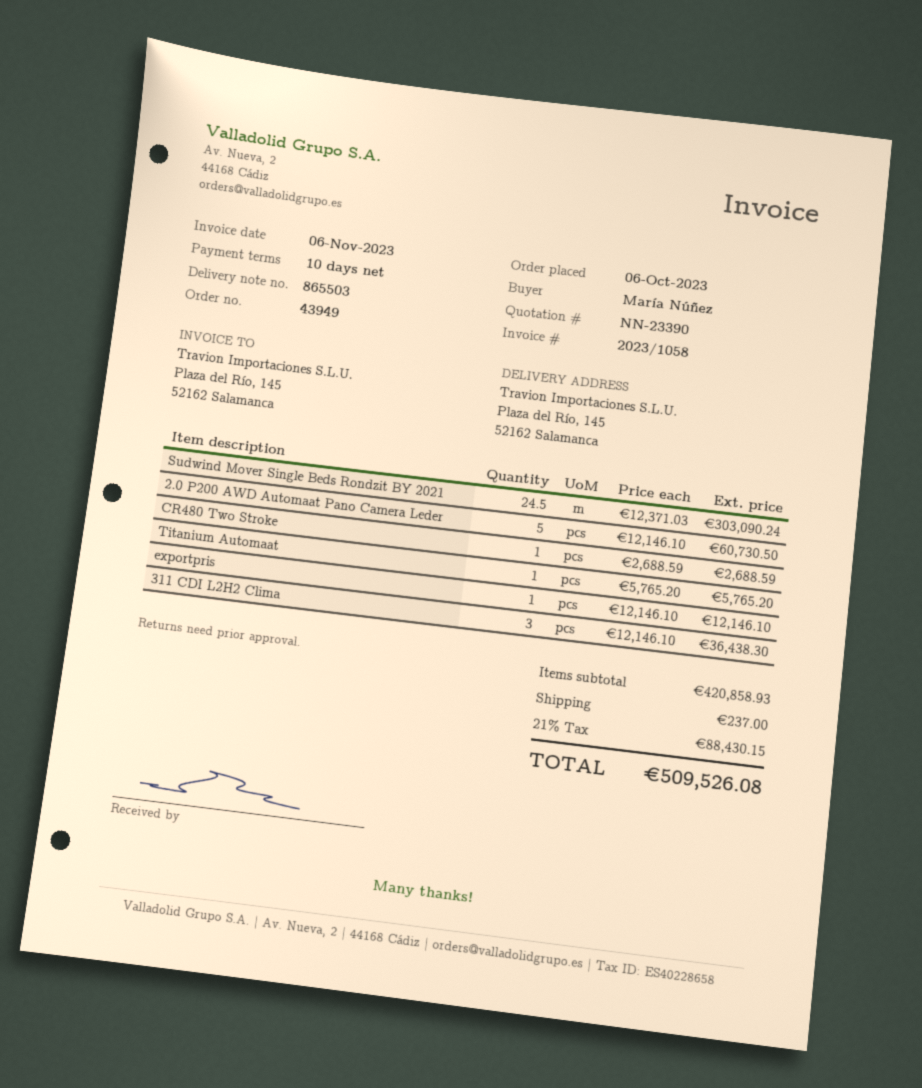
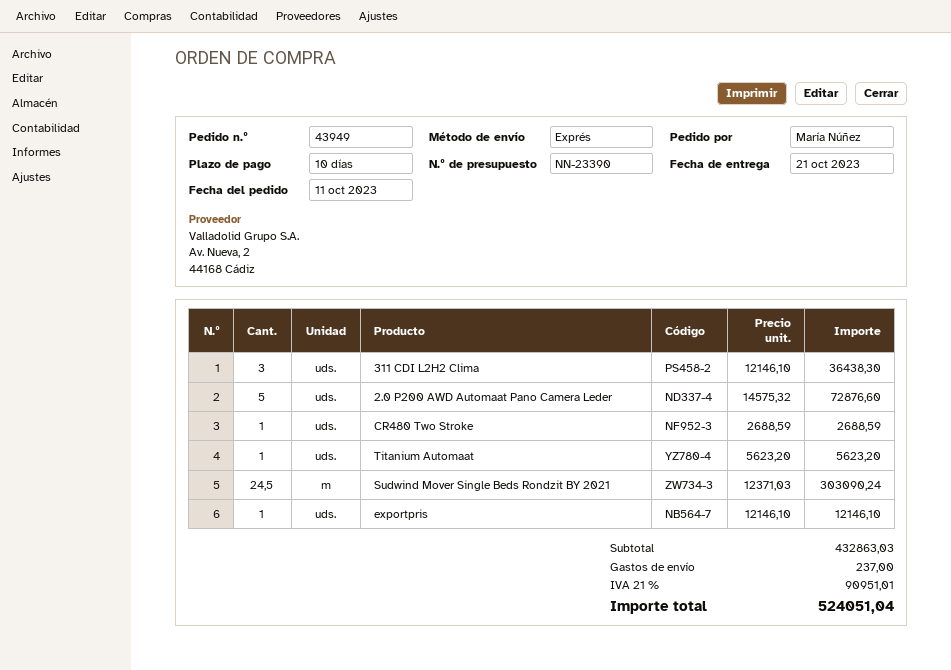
order date: 2023-10-06 -> 2023-10-11
2.0 P200 AWD Automaat Pano Camera Leder: 5 x 12146.10 = 60730.50 -> 5 x 14575.32 = 72876.60
Titanium Automaat: 1 x 5765.20 = 5765.20 -> 1 x 5623.20 = 5623.20
subtotal: 420858.93 -> 432863.03
tax: 21% = 88430.15 -> 21% = 90951.01
total: 509526.08 -> 524051.04

